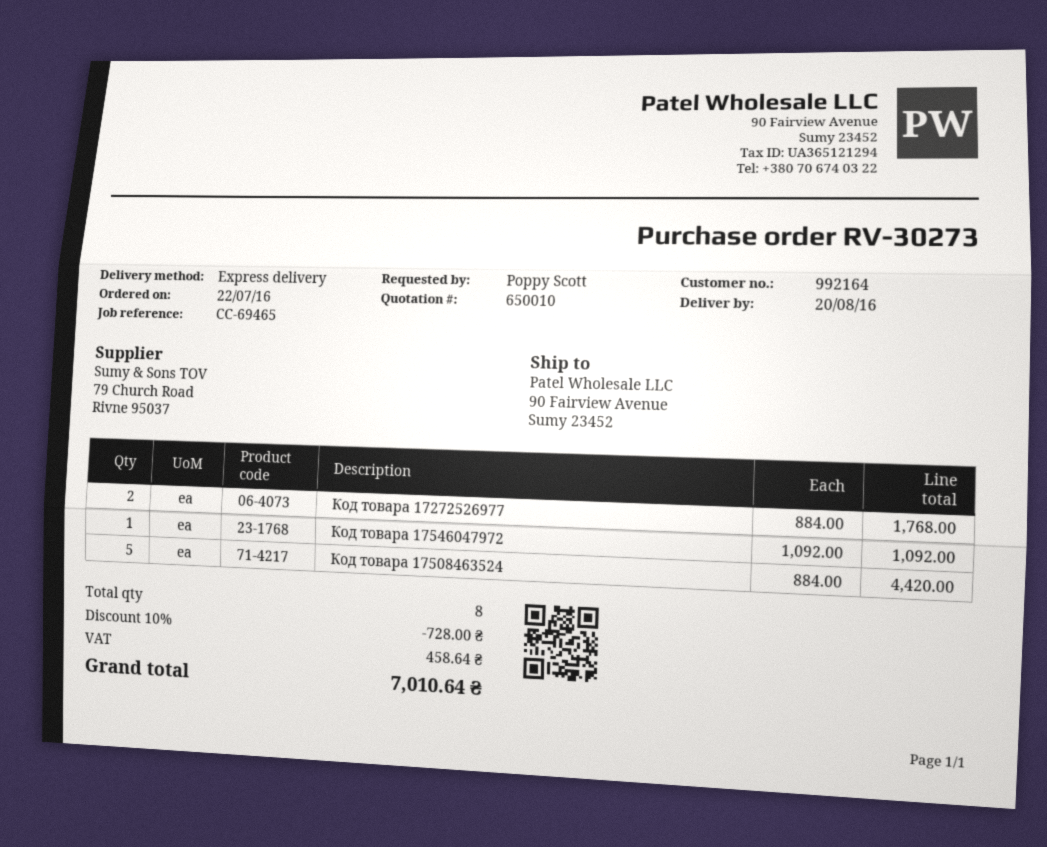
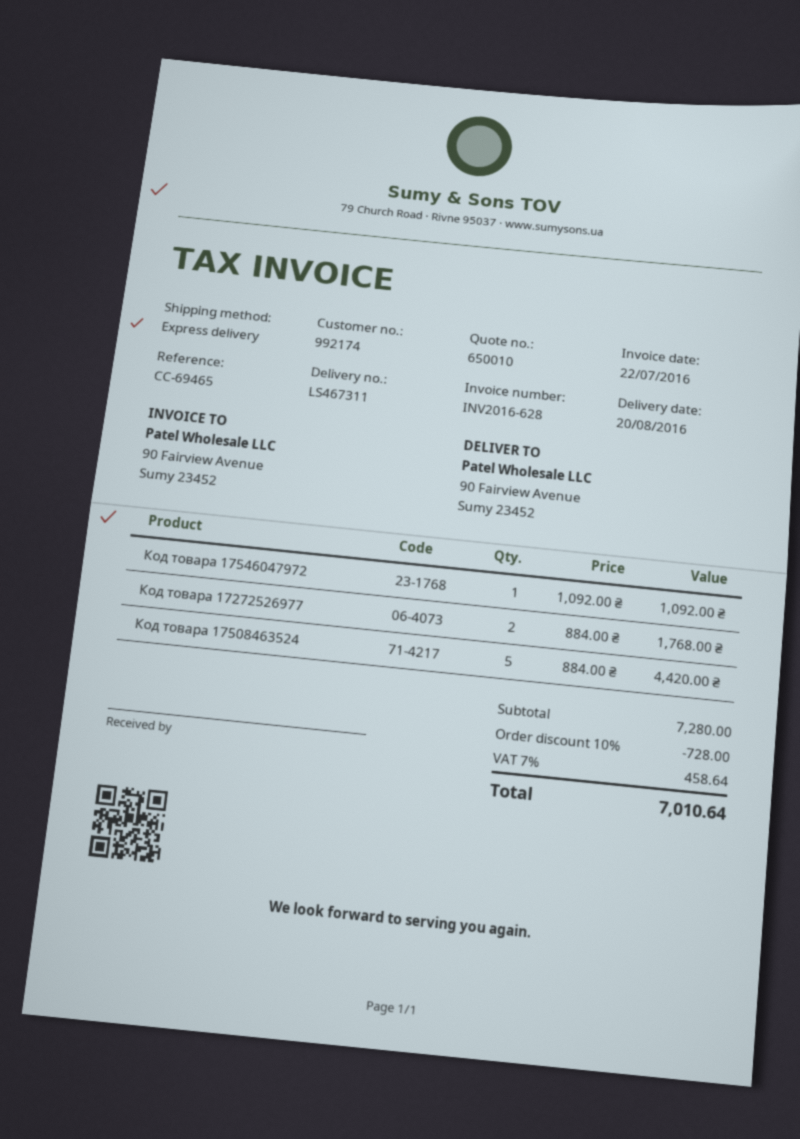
customer number: 992164 -> 992174

